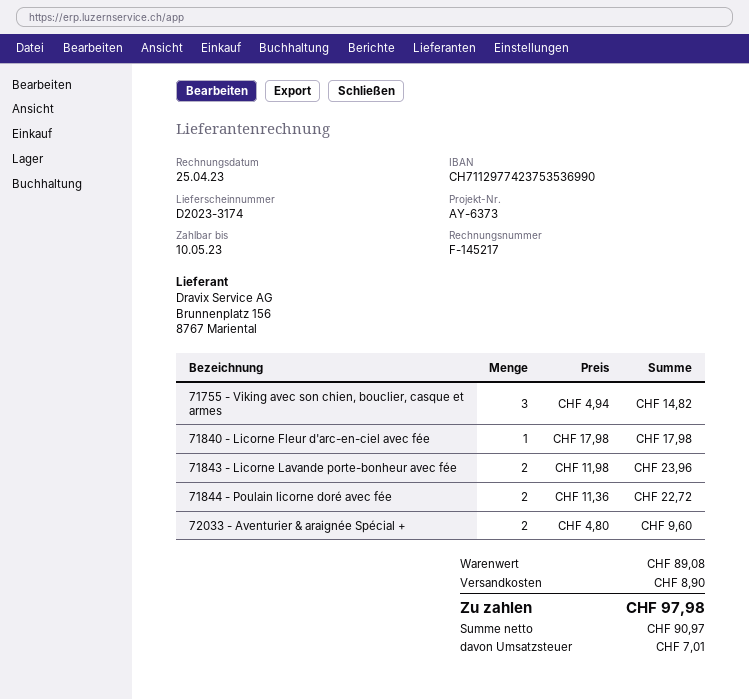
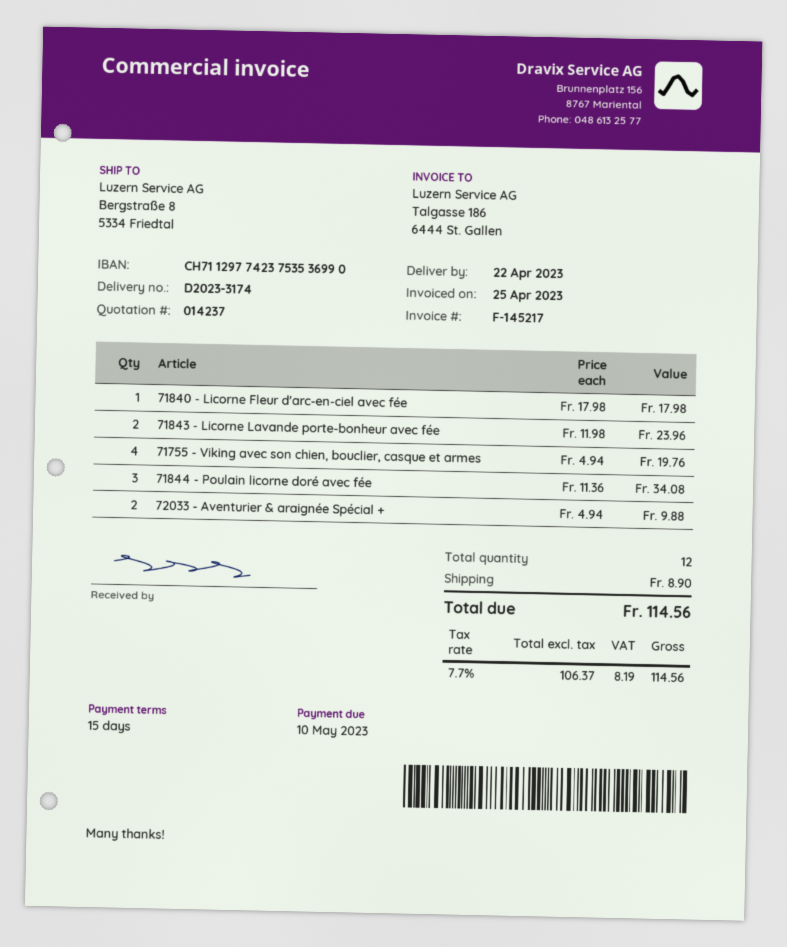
71755 - Viking avec son chien, bouclier, casque et armes: 3 x 4.94 = 14.82 -> 4 x 4.94 = 19.76
71844 - Poulain licorne doré avec fée: 2 x 11.36 = 22.72 -> 3 x 11.36 = 34.08
72033 - Aventurier & araignée Spécial +: 2 x 4.80 = 9.60 -> 2 x 4.94 = 9.88
net: 90.97 -> 106.37
tax: 7.01 -> 8.19
total: 97.98 -> 114.56

